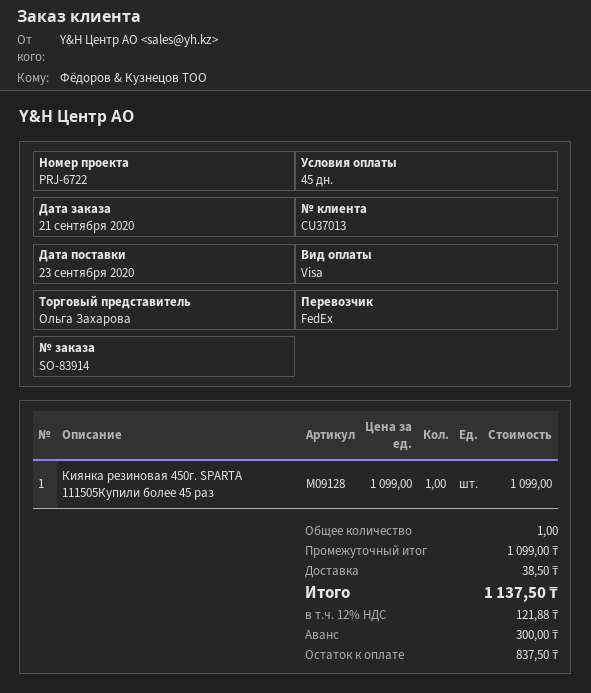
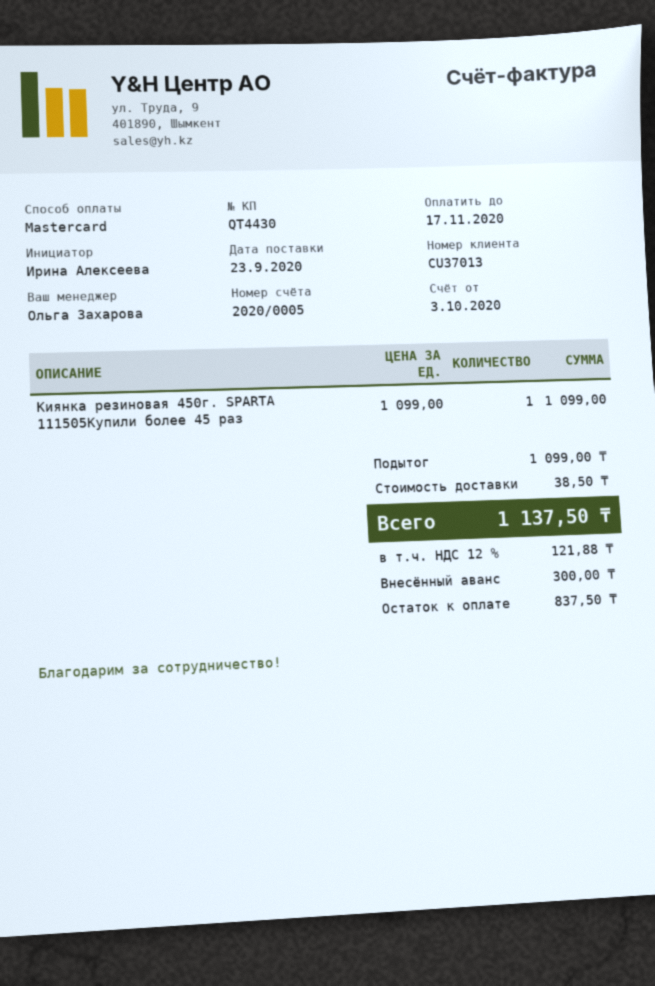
payment method: Visa -> Mastercard

